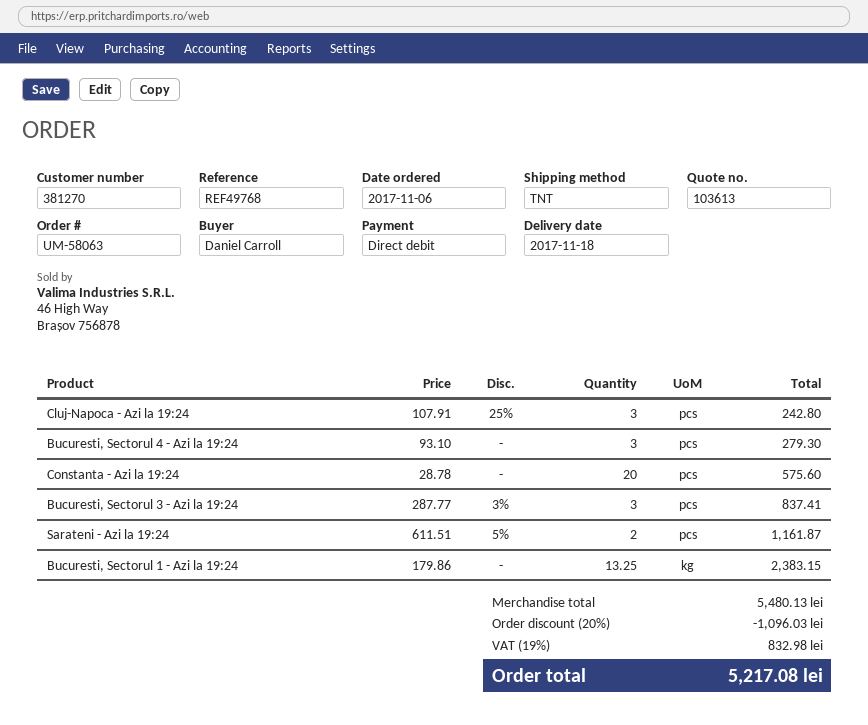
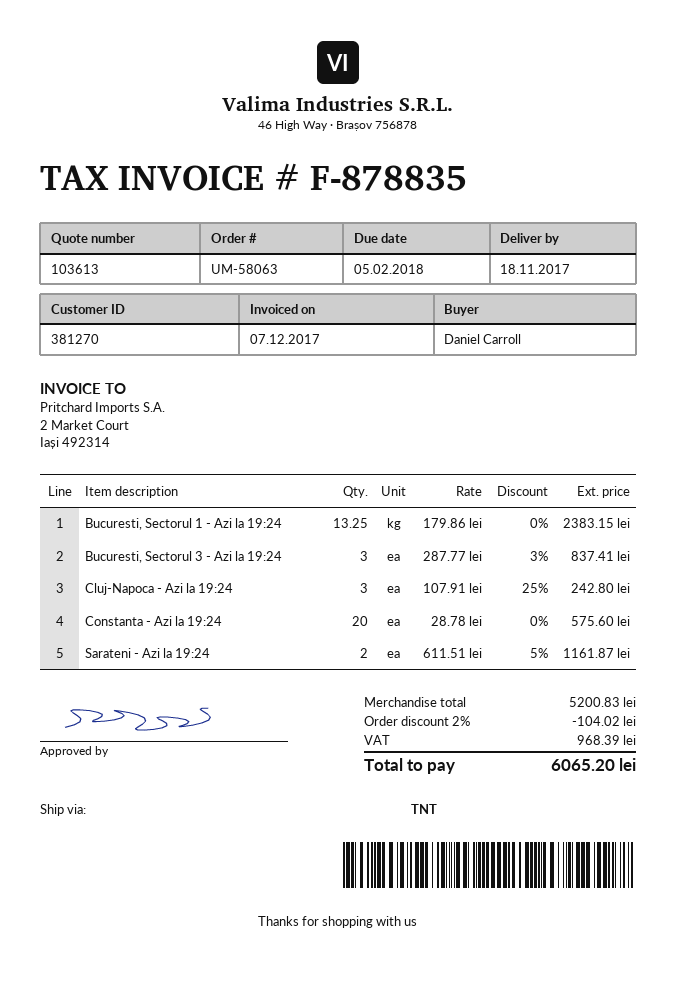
Bucuresti, Sectorul 4 - Azi la 19:24: 3 x 93.10 = 279.30 -> none
subtotal: 5480.13 -> 5200.83
discount: 20% = 1096.03 -> 2% = 104.02
tax: 832.98 -> 968.39
total: 5217.08 -> 6065.20

